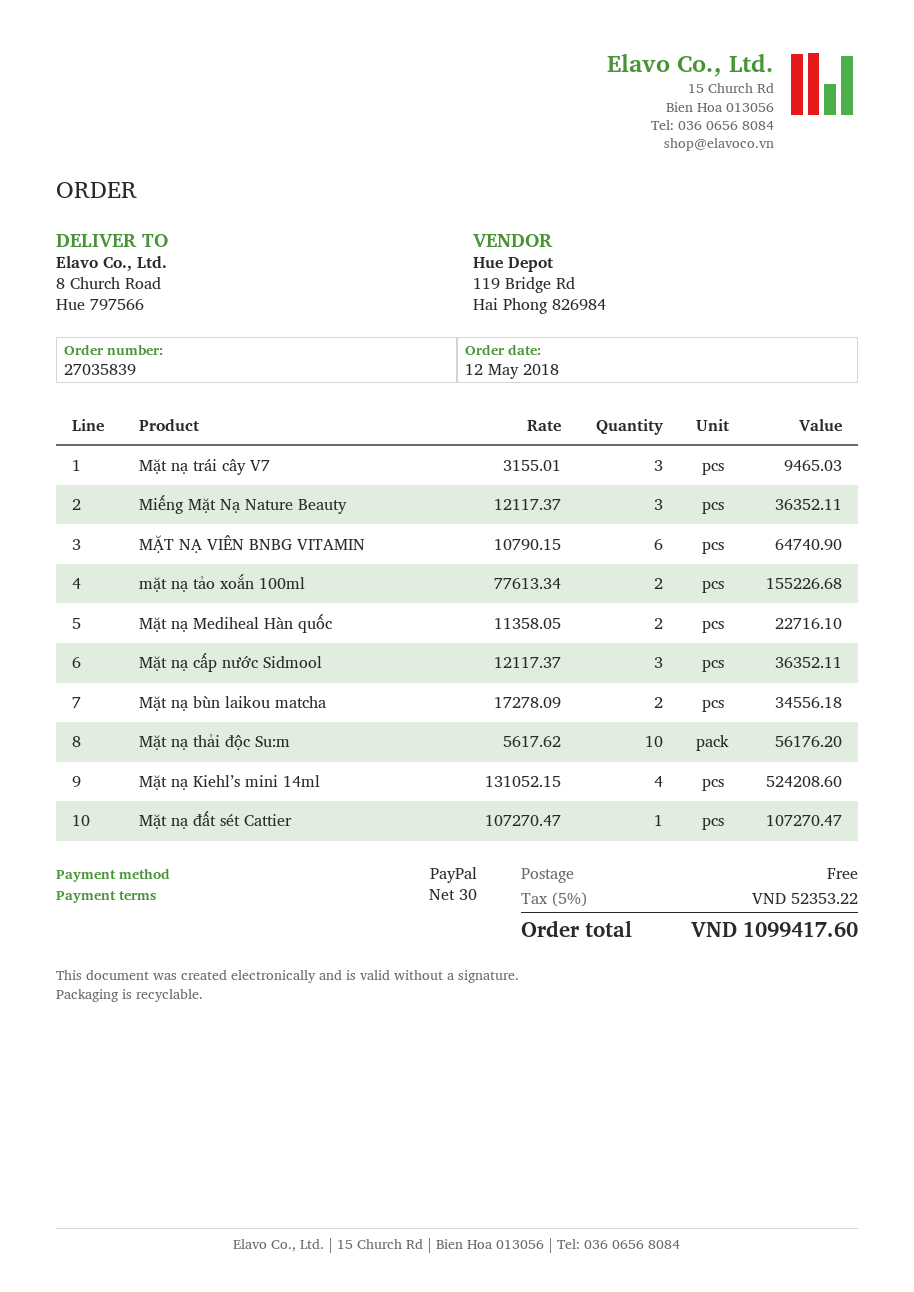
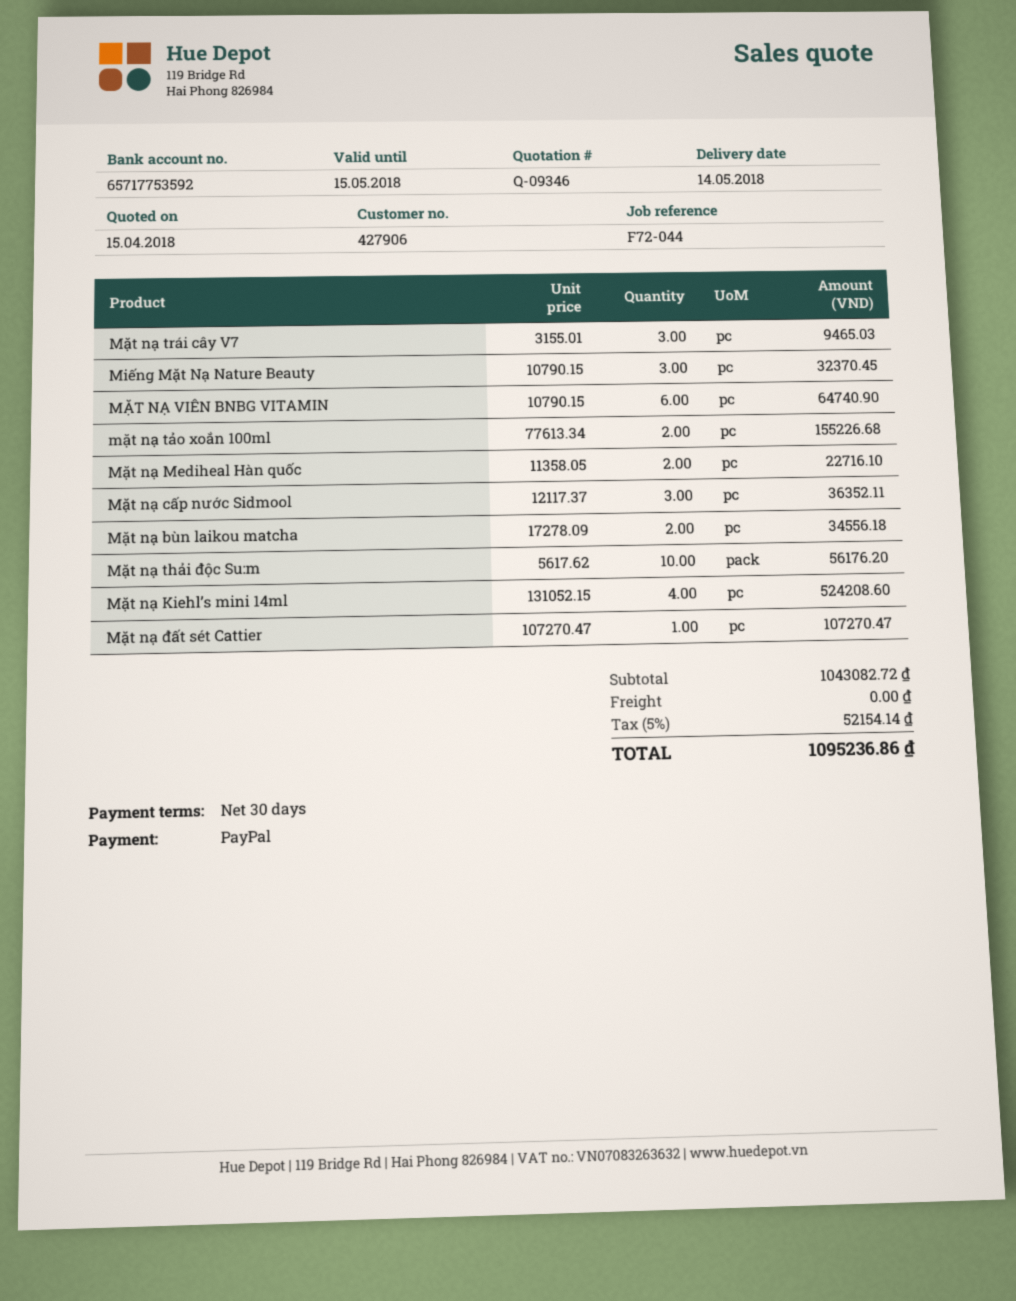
Miếng Mặt Nạ Nature Beauty: 3 x 12117.37 = 36352.11 -> 3 x 10790.15 = 32370.45
tax: 5% = 52353.22 -> 5% = 52154.14
total: 1099417.60 -> 1095236.86

